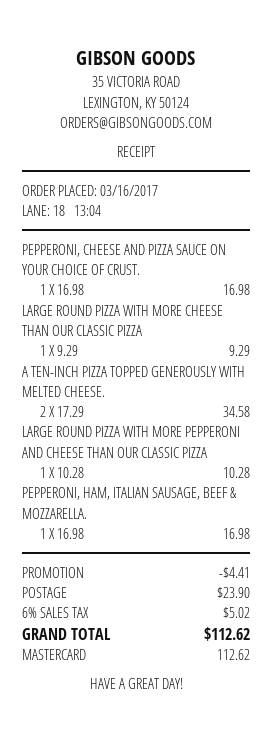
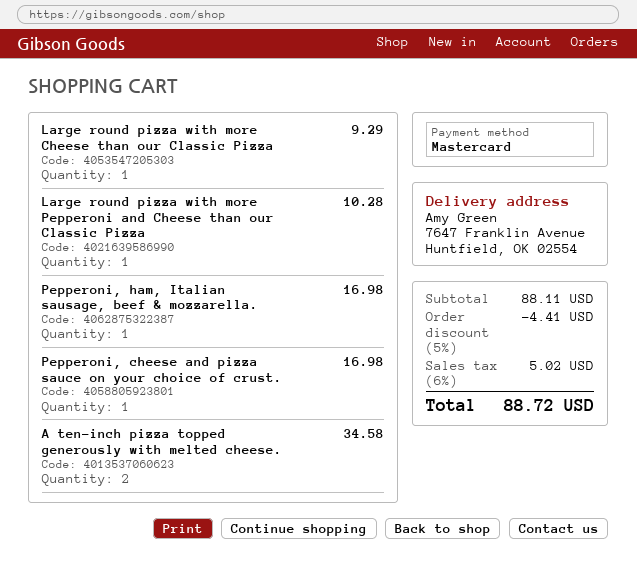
shipping: 23.90 -> none
total: 112.62 -> 88.72

